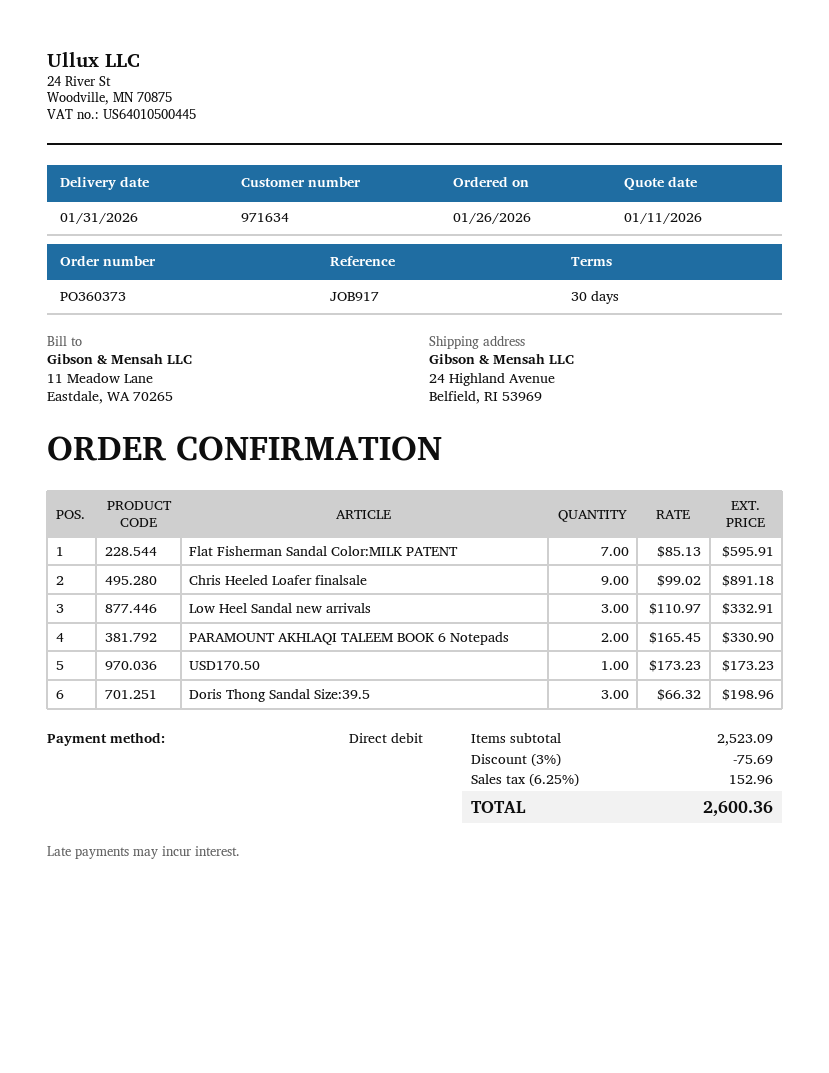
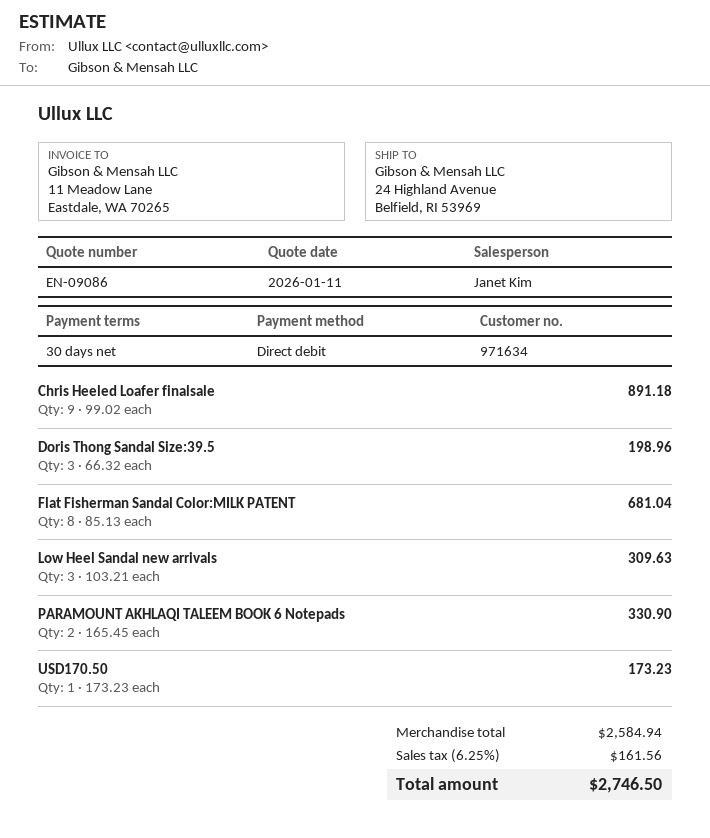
Flat Fisherman Sandal Color:MILK PATENT: 7 x 85.13 = 595.91 -> 8 x 85.13 = 681.04
Low Heel Sandal new arrivals: 3 x 110.97 = 332.91 -> 3 x 103.21 = 309.63
subtotal: 2523.09 -> 2584.94
discount: 3% = 75.69 -> none
tax: 6.25% = 152.96 -> 6.25% = 161.56
total: 2600.36 -> 2746.50

